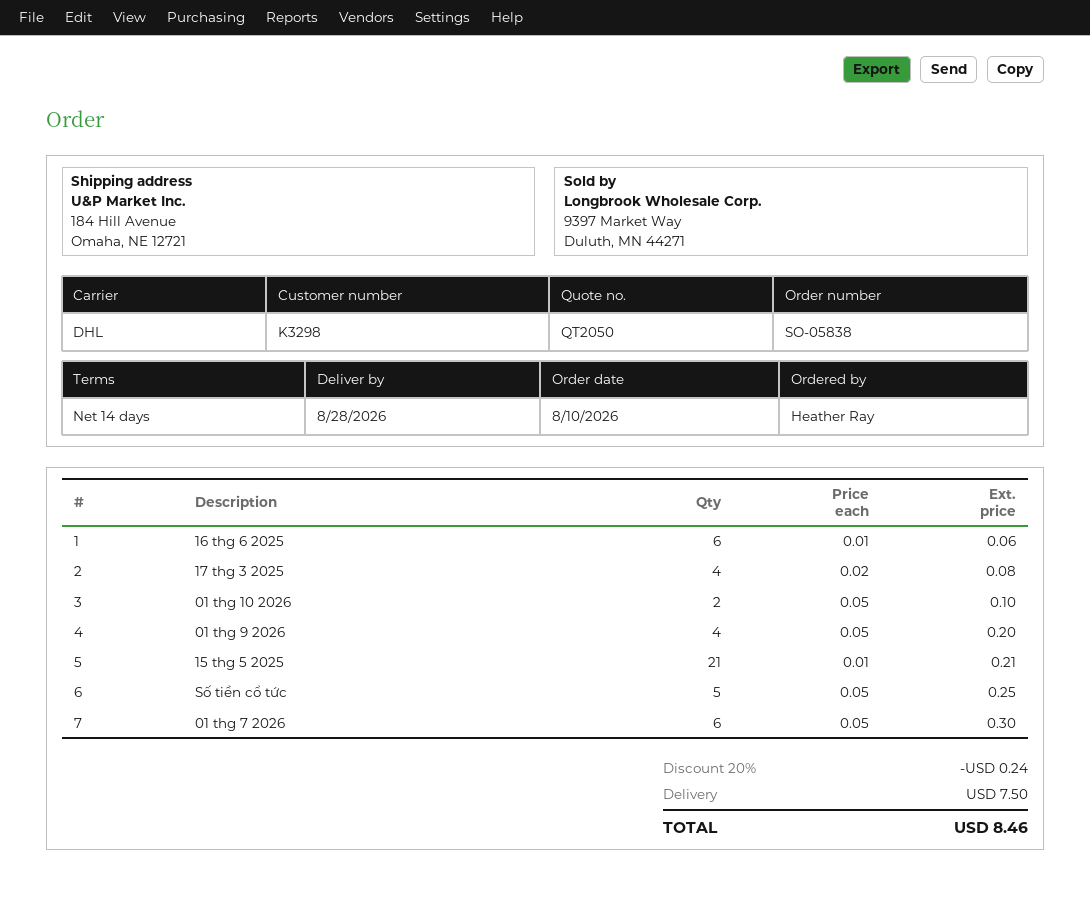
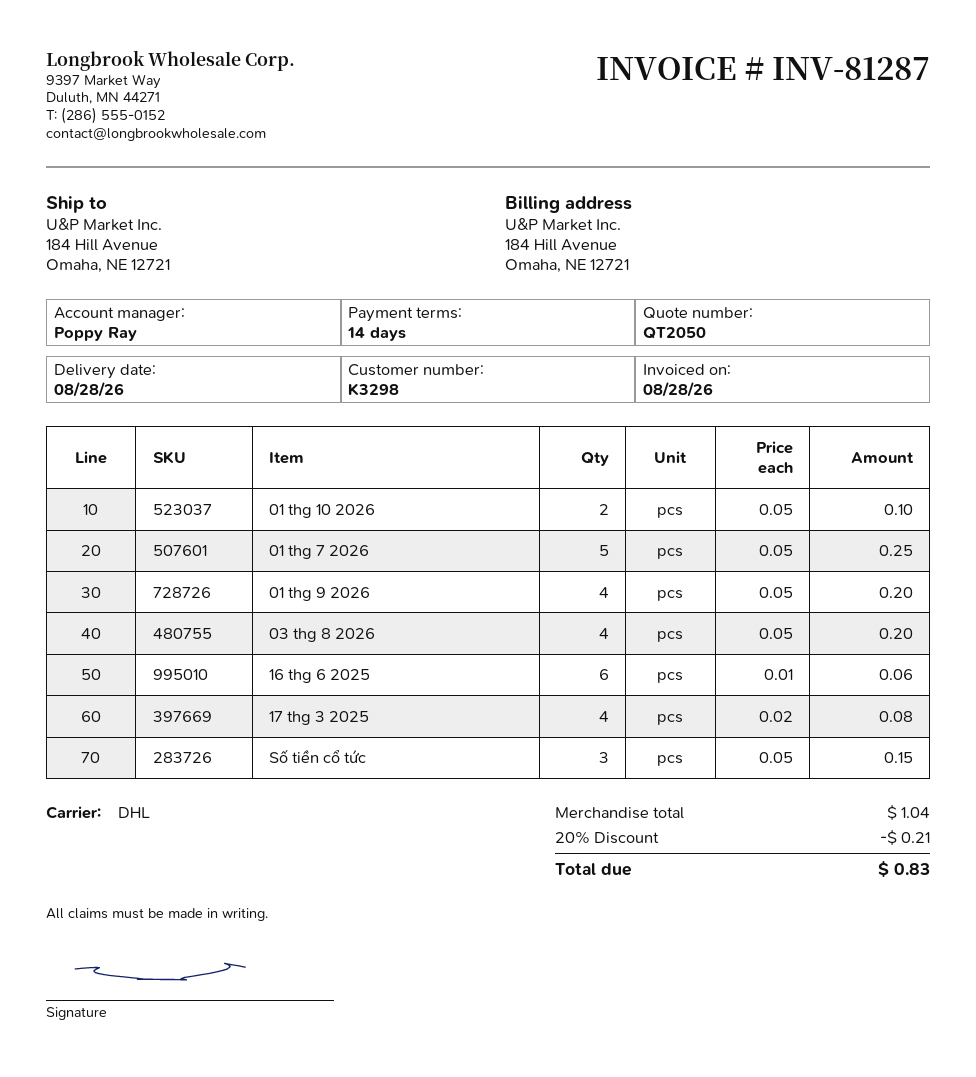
15 thg 5 2025: 21 x 0.01 = 0.21 -> none
Số tiền cổ tức: 5 x 0.05 = 0.25 -> 3 x 0.05 = 0.15
01 thg 7 2026: 6 x 0.05 = 0.30 -> 5 x 0.05 = 0.25
03 thg 8 2026: none -> 4 x 0.05 = 0.20
discount: 20% = 0.24 -> 20% = 0.21
shipping: 7.50 -> none
total: 8.46 -> 0.83

